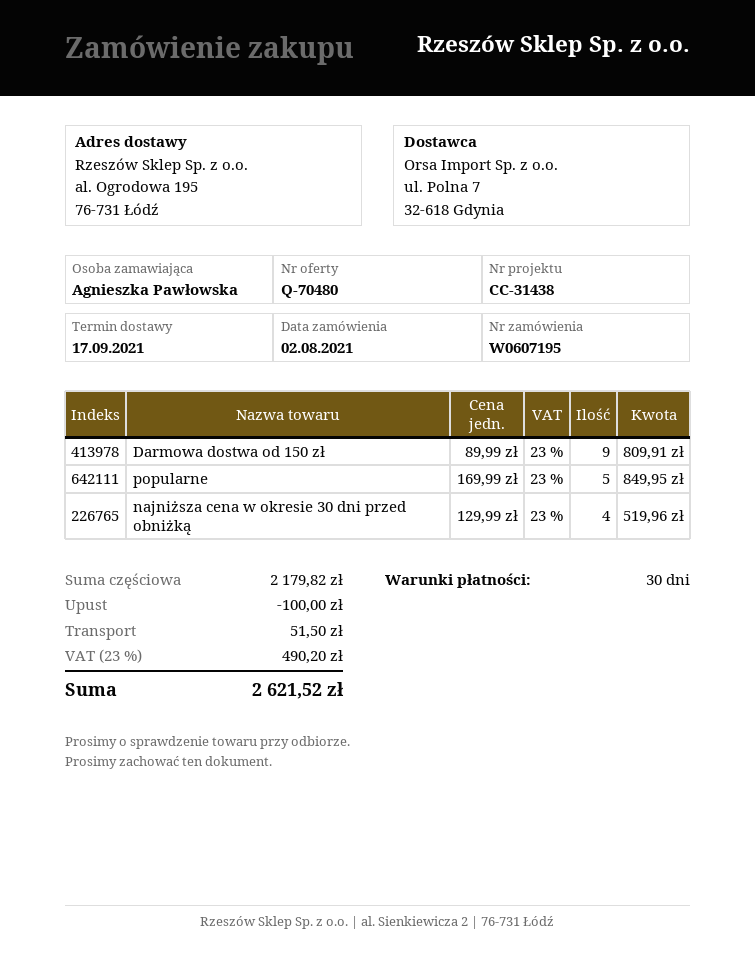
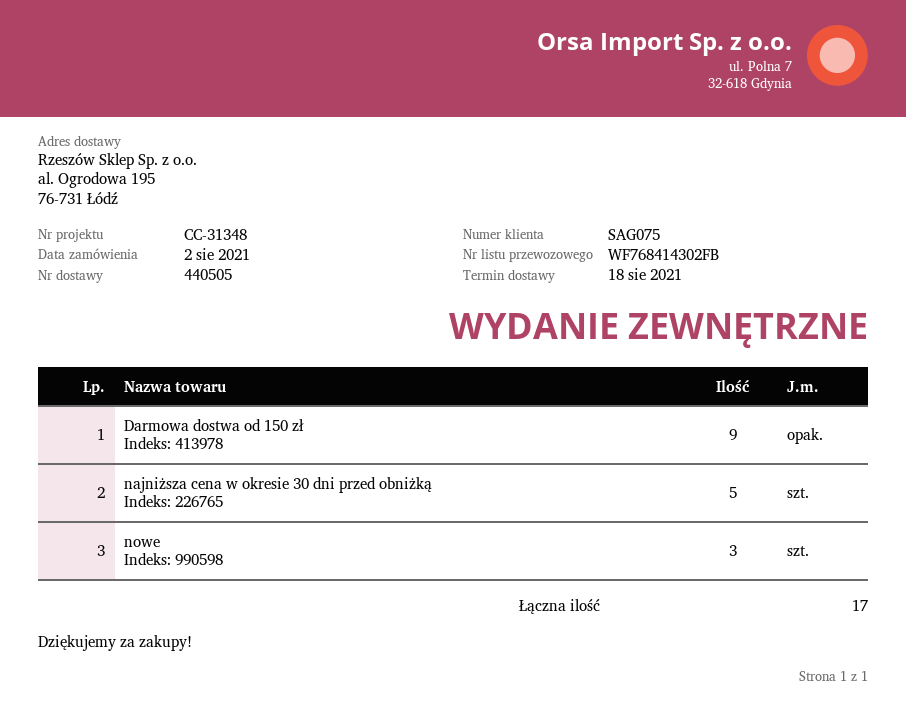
delivery date: 2021-09-17 -> 2021-08-18
reference: CC-31438 -> CC-31348
popularne: 5 -> none
najniższa cena w okresie 30 dni przed obniżką: 4 -> 5
nowe: none -> 3

